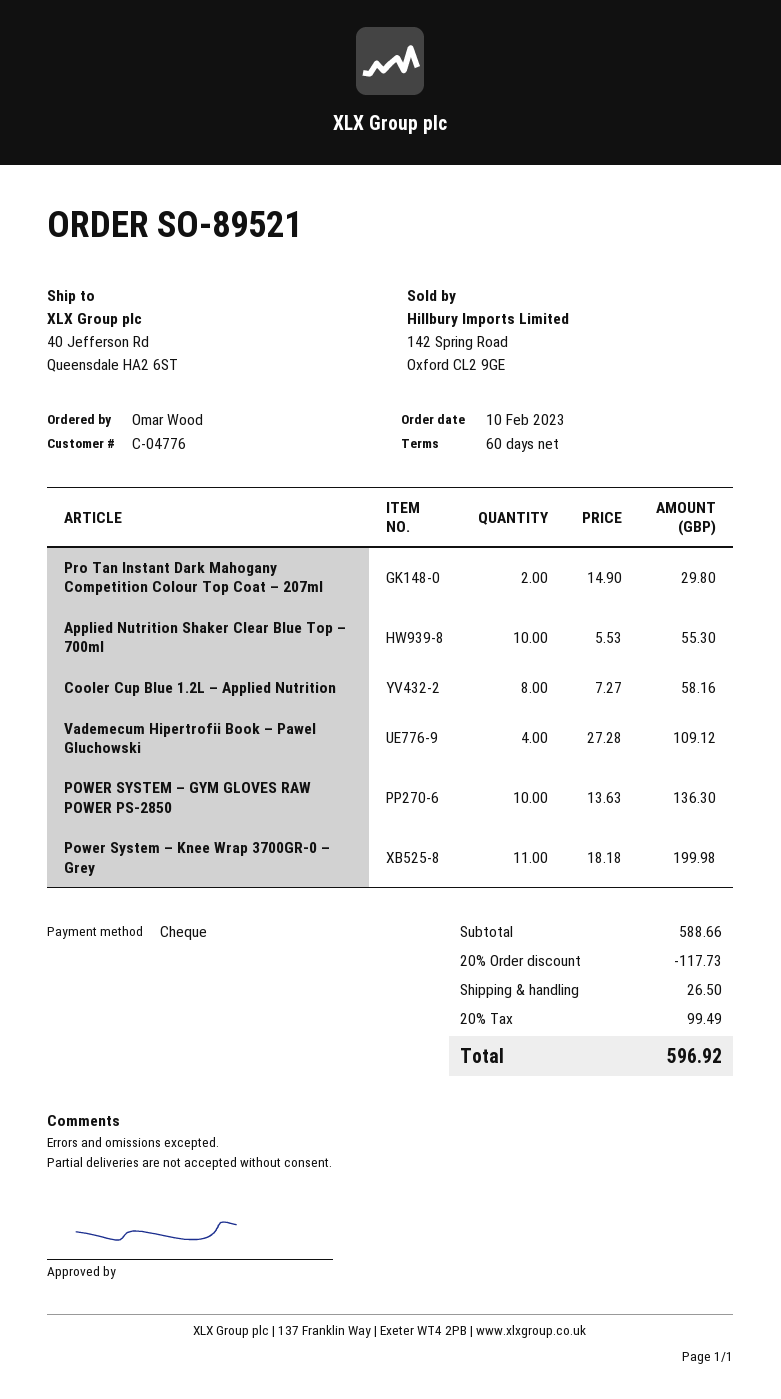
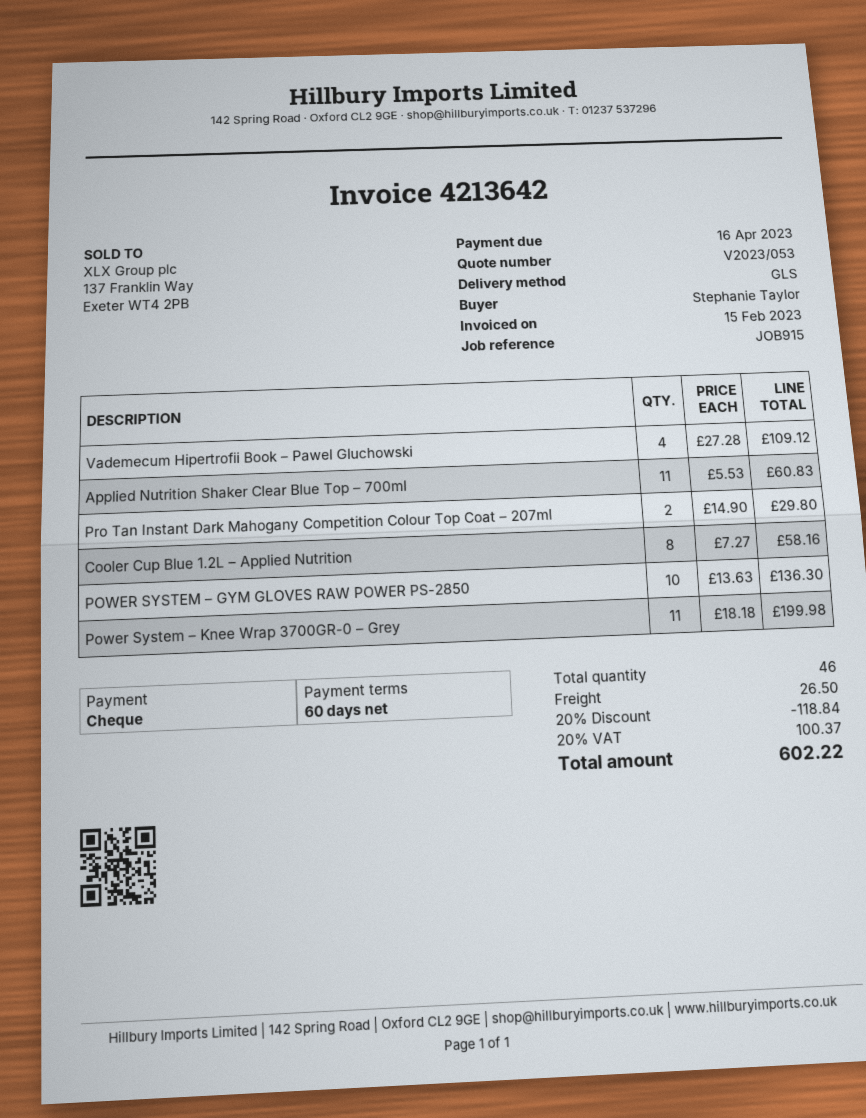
ordered by: Omar Wood -> Stephanie Taylor
Applied Nutrition Shaker Clear Blue Top – 700ml: 10 x 5.53 = 55.30 -> 11 x 5.53 = 60.83
discount: 20% = 117.73 -> 20% = 118.84
tax: 20% = 99.49 -> 20% = 100.37
total: 596.92 -> 602.22

